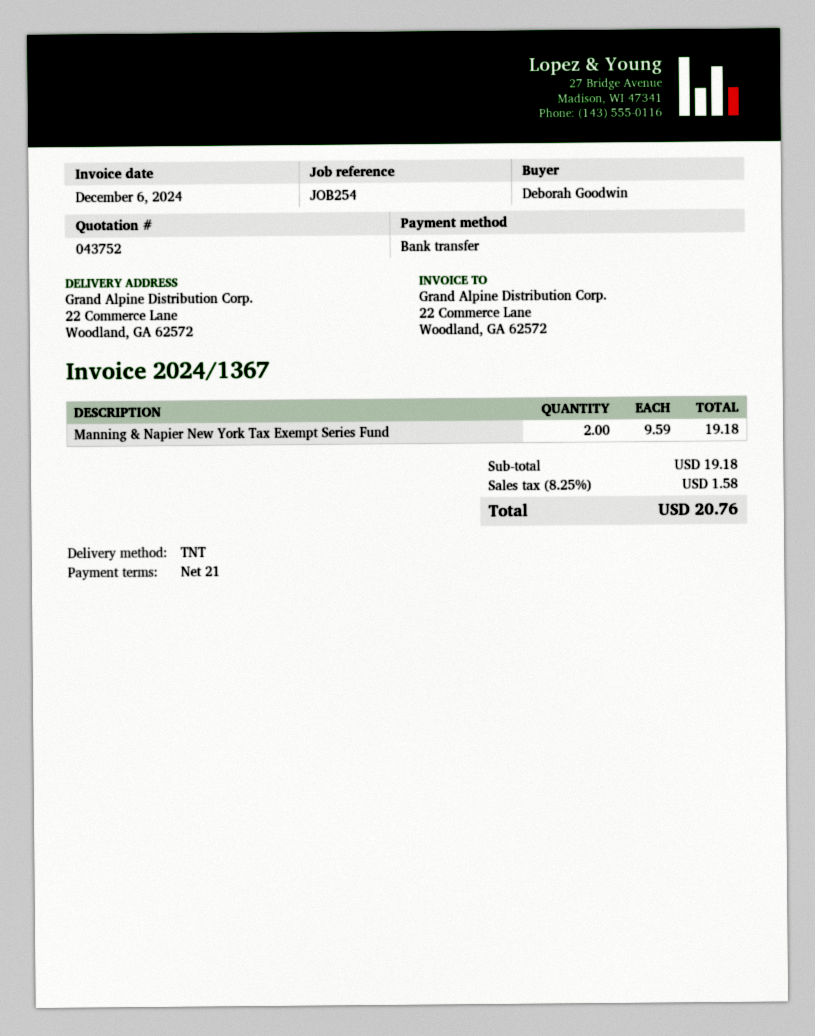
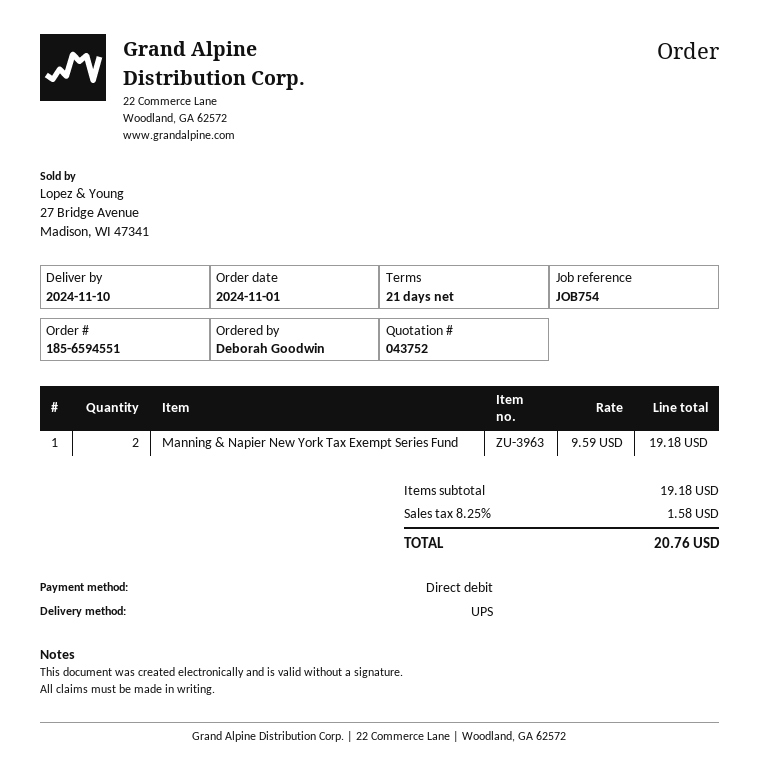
reference: JOB254 -> JOB754
payment method: bank transfer -> direct debit
shipping method: TNT -> UPS

